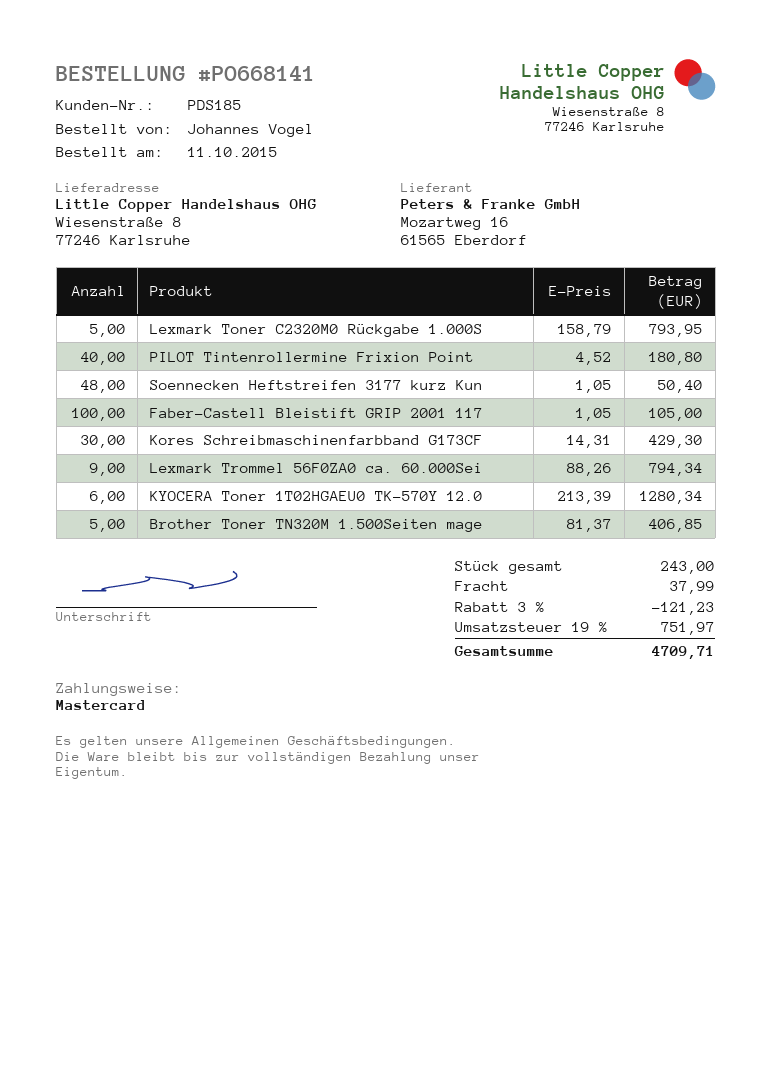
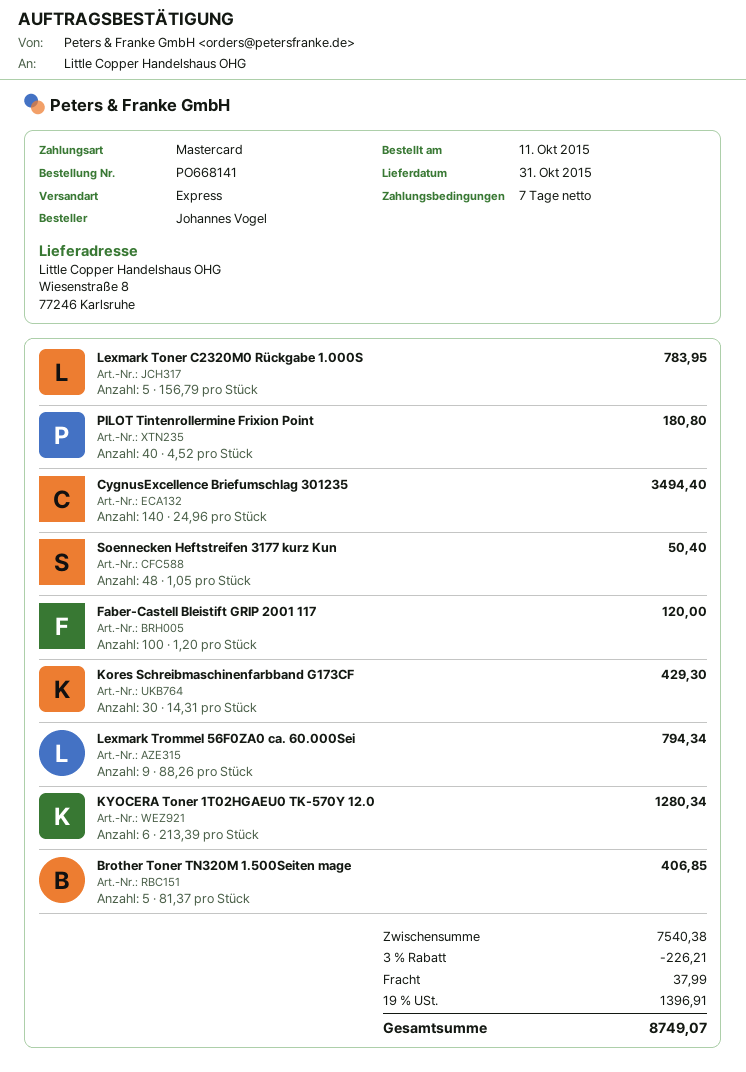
Lexmark Toner C2320M0 Rückgabe 1.000S: 5 x 158.79 = 793.95 -> 5 x 156.79 = 783.95
Faber-Castell Bleistift GRIP 2001 117: 100 x 1.05 = 105.00 -> 100 x 1.20 = 120.00
CygnusExcellence Briefumschlag 301235: none -> 140 x 24.96 = 3494.40
discount: 3% = 121.23 -> 3% = 226.21
tax: 19% = 751.97 -> 19% = 1396.91
total: 4709.71 -> 8749.07

